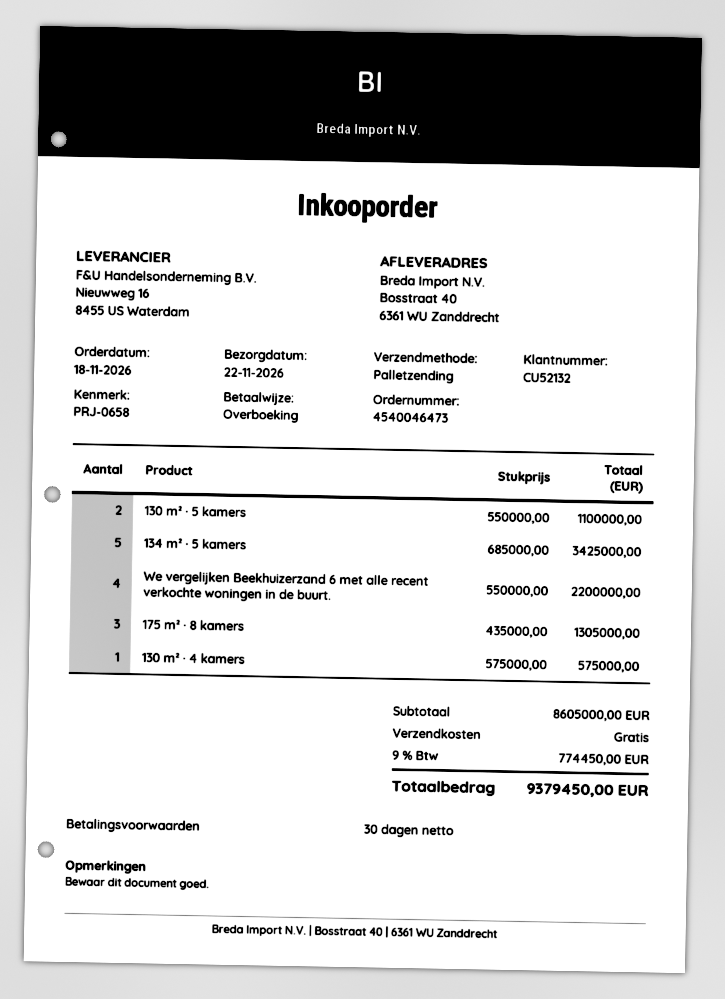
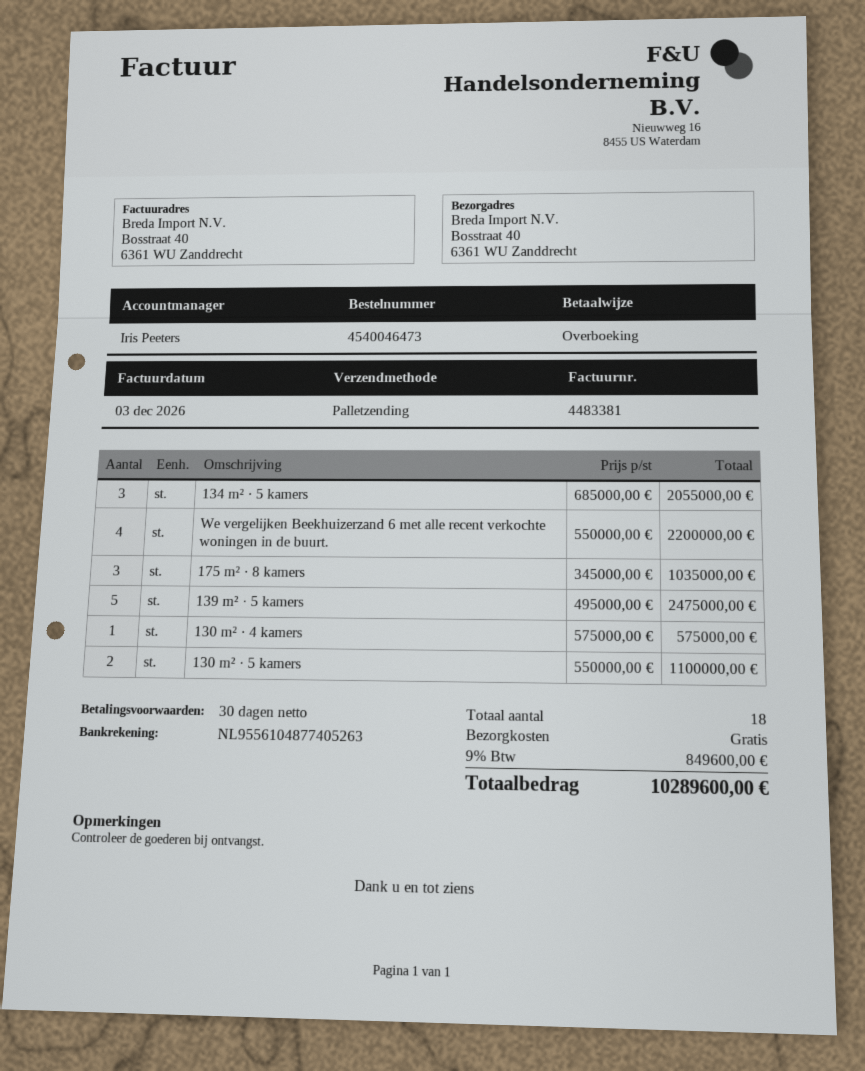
134 m² · 5 kamers: 5 x 685000.00 = 3425000.00 -> 3 x 685000.00 = 2055000.00
175 m² · 8 kamers: 3 x 435000.00 = 1305000.00 -> 3 x 345000.00 = 1035000.00
139 m² · 5 kamers: none -> 5 x 495000.00 = 2475000.00
tax: 9% = 774450.00 -> 9% = 849600.00
total: 9379450.00 -> 10289600.00

